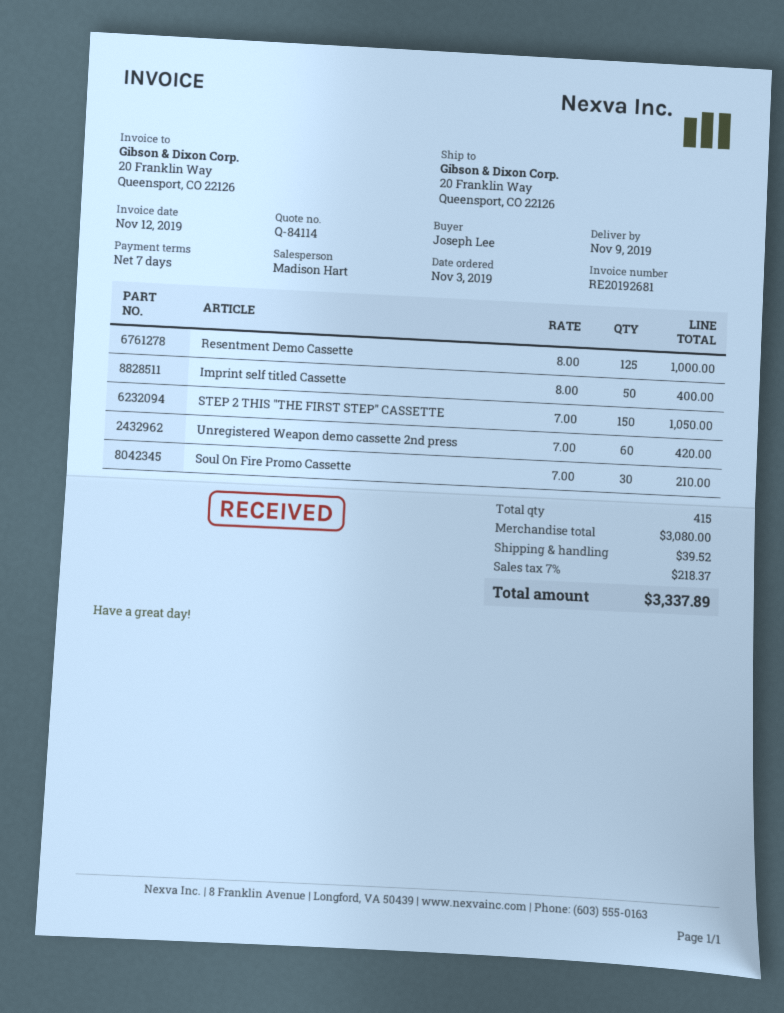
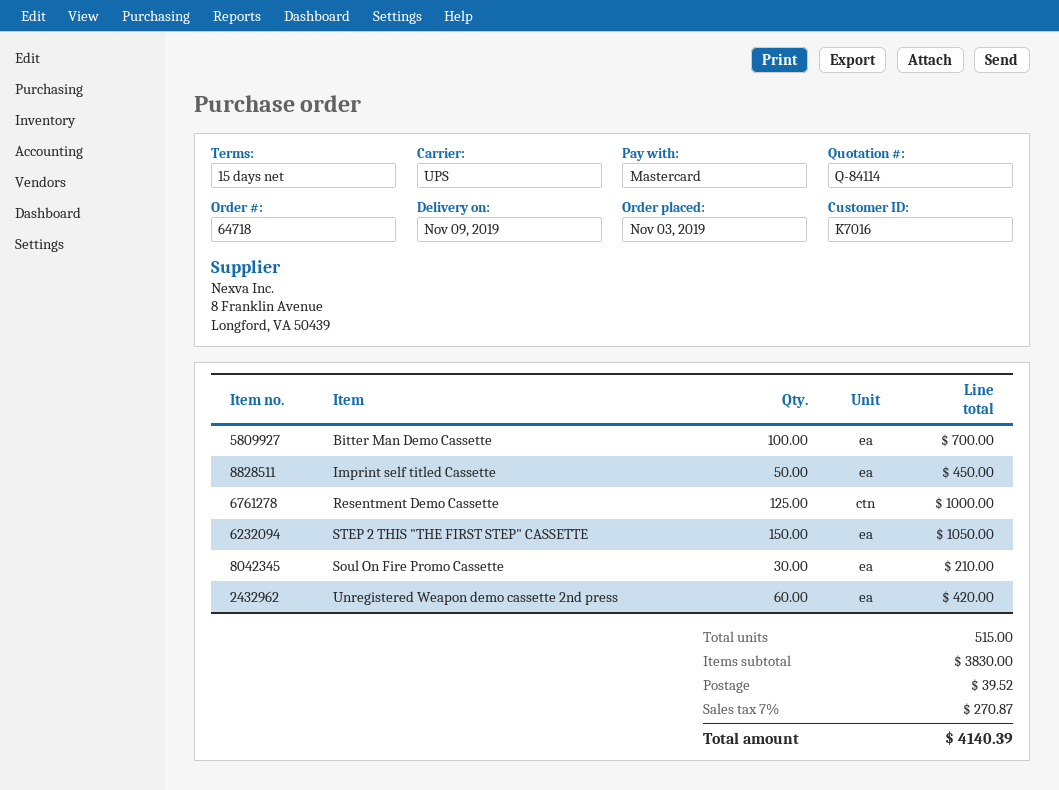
payment terms: 7 days -> 15 days
Imprint self titled Cassette: 50 for 400.00 -> 50 for 450.00
Bitter Man Demo Cassette: none -> 100 for 700.00
total quantity: 415 -> 515
subtotal: 3080.00 -> 3830.00
tax: 7% = 218.37 -> 7% = 270.87
total: 3337.89 -> 4140.39

